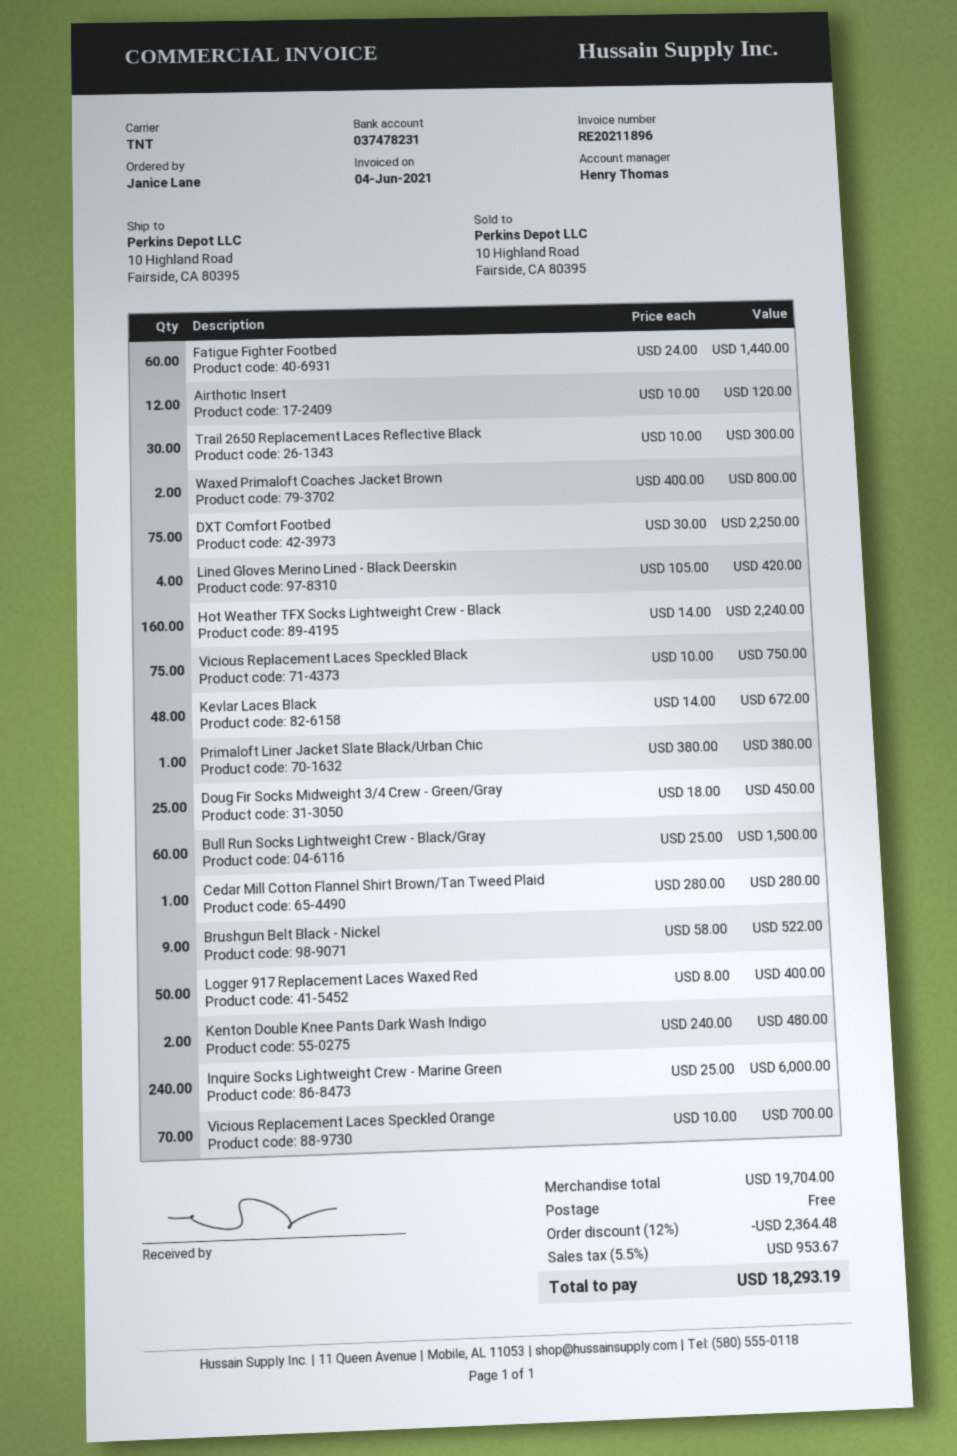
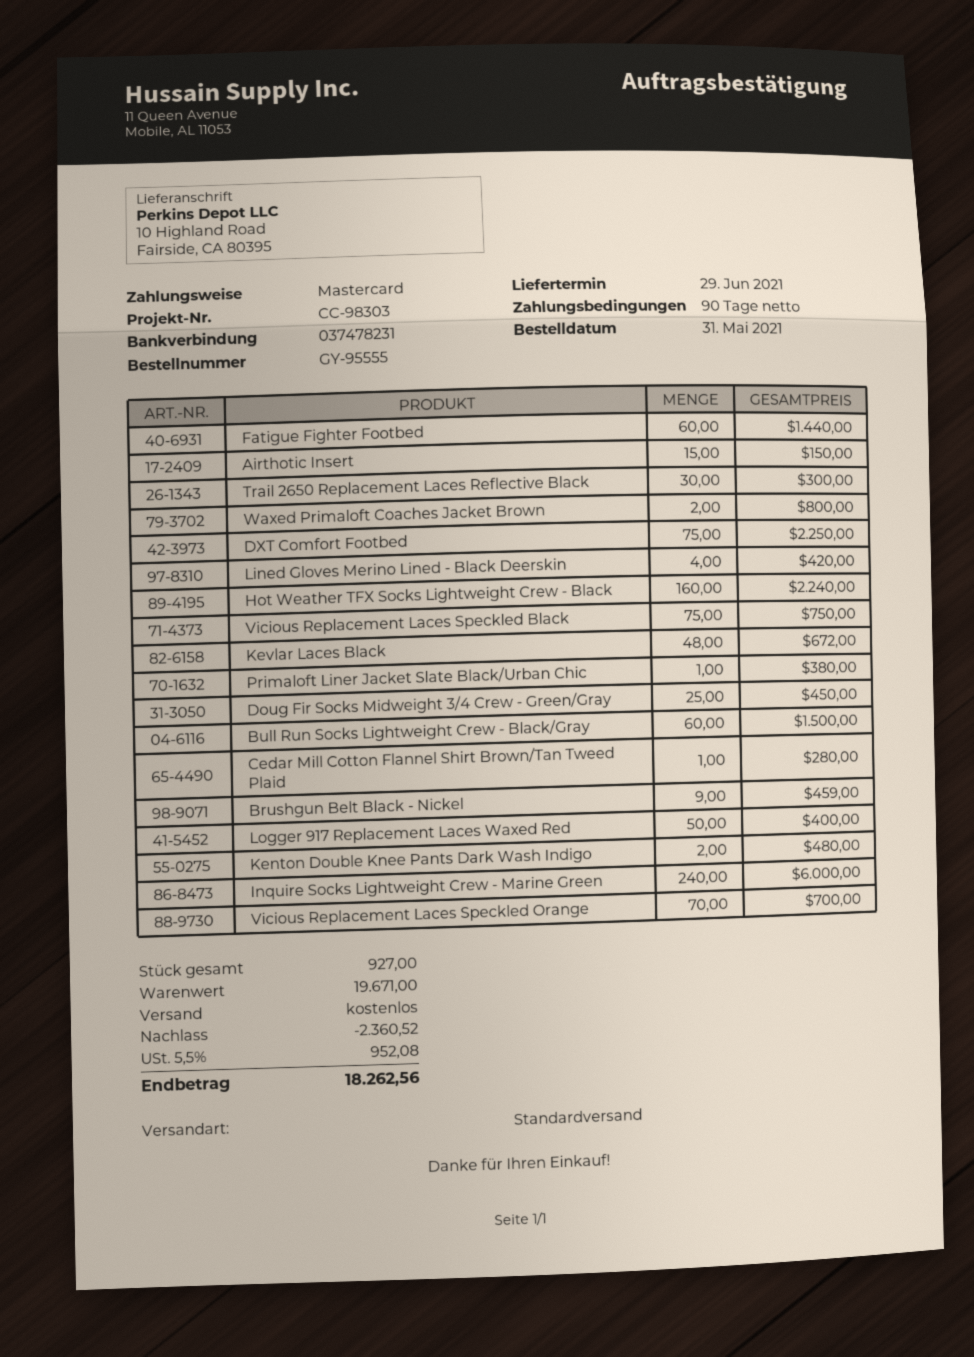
shipping method: TNT -> standard
Airthotic Insert: 12 for 120.00 -> 15 for 150.00
Brushgun Belt Black - Nickel: 9 for 522.00 -> 9 for 459.00
subtotal: 19704.00 -> 19671.00
discount: 2364.48 -> 2360.52
tax: 5.5% = 953.67 -> 5.5% = 952.08
total: 18293.19 -> 18262.56

